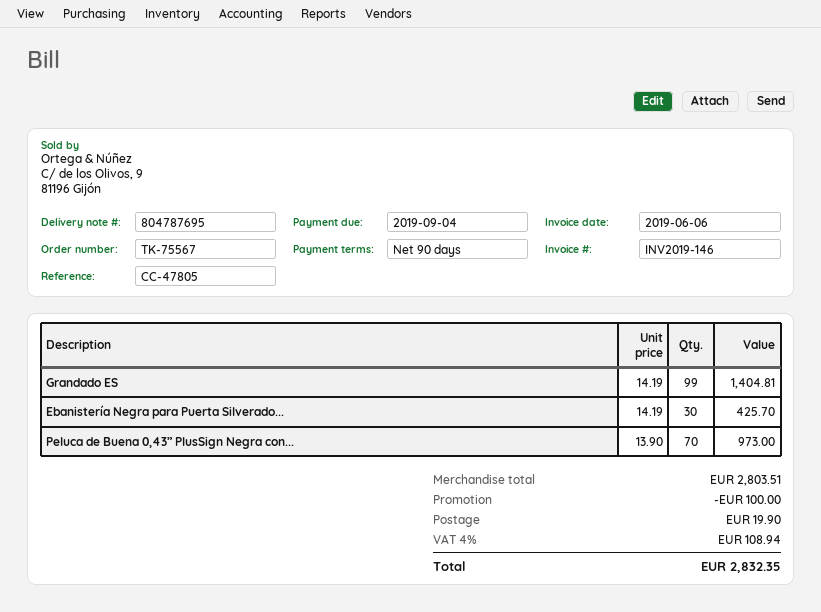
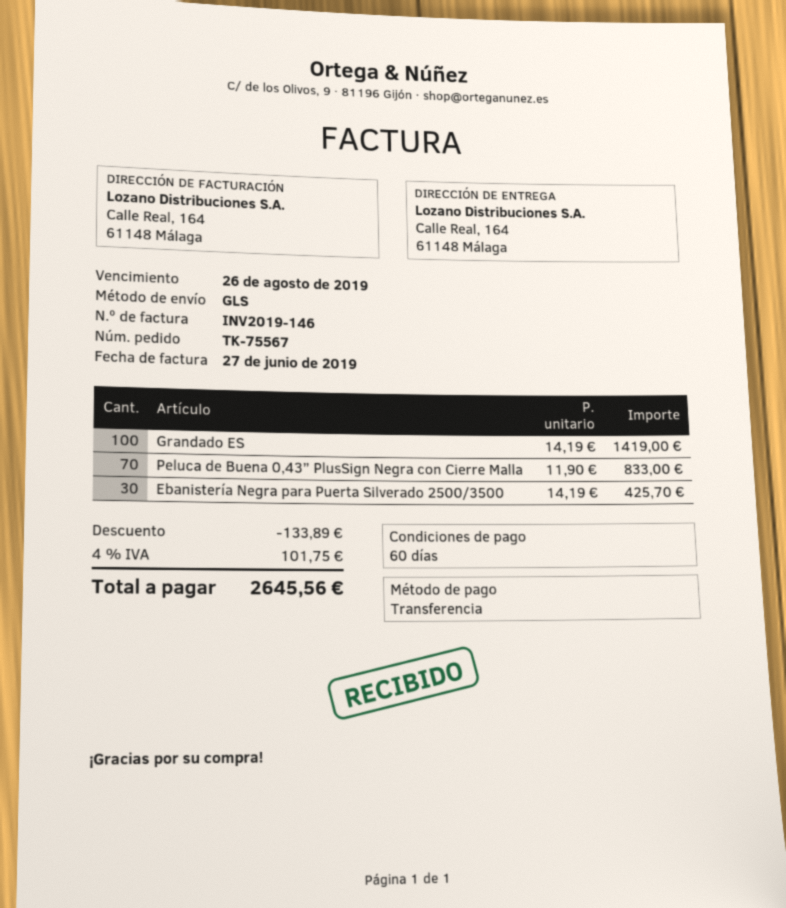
invoice date: 2019-06-06 -> 2019-06-27
payment terms: 90 days -> 60 days
due date: 2019-09-04 -> 2019-08-26
Grandado ES: 99 x 14.19 = 1404.81 -> 100 x 14.19 = 1419.00
Peluca de Buena 0,43” PlusSign Negra con...: 70 x 13.90 = 973.00 -> 70 x 11.90 = 833.00
discount: 100.00 -> 133.89
shipping: 19.90 -> none
tax: 4% = 108.94 -> 4% = 101.75
total: 2832.35 -> 2645.56

